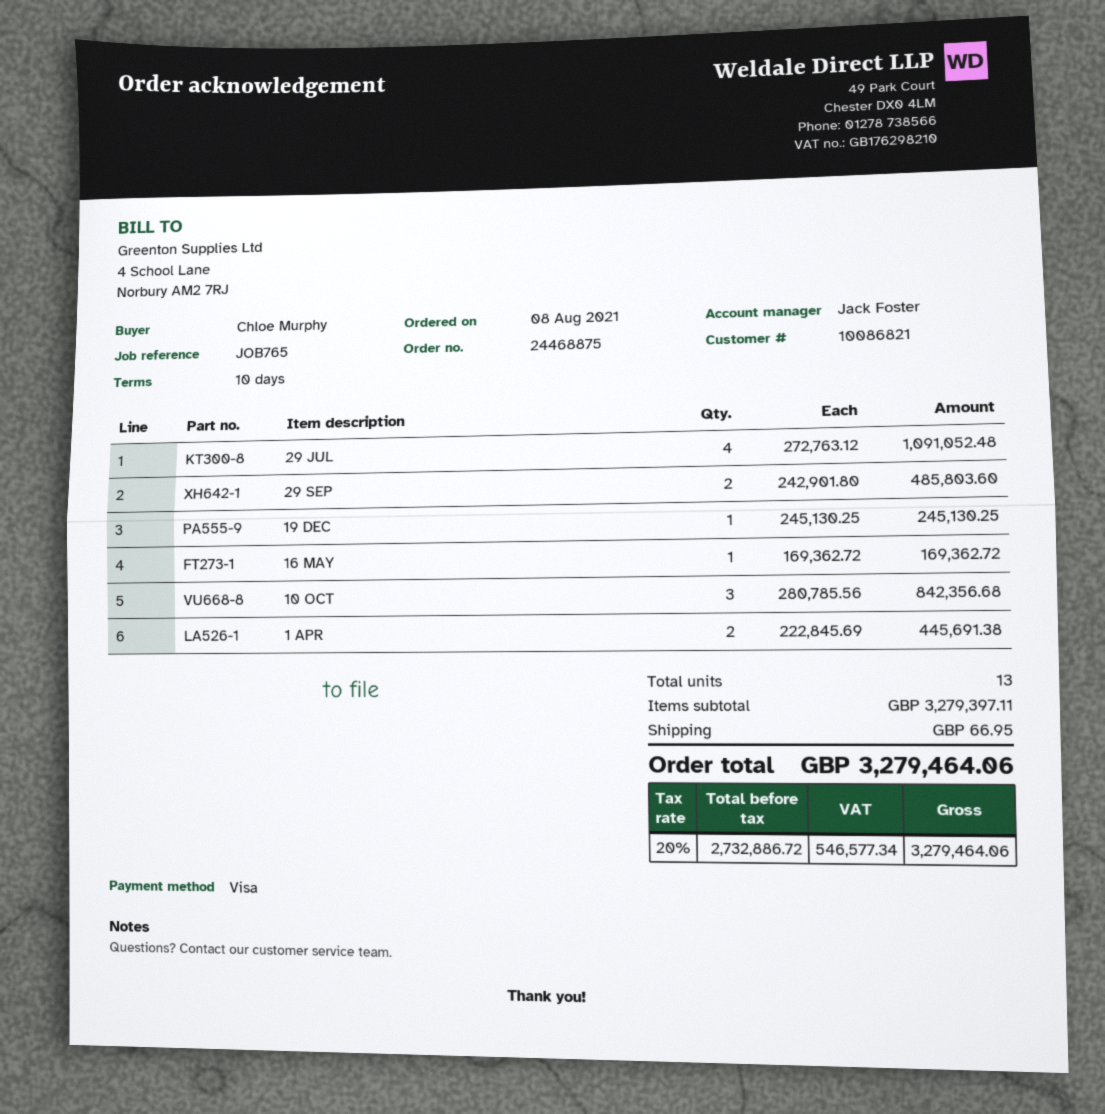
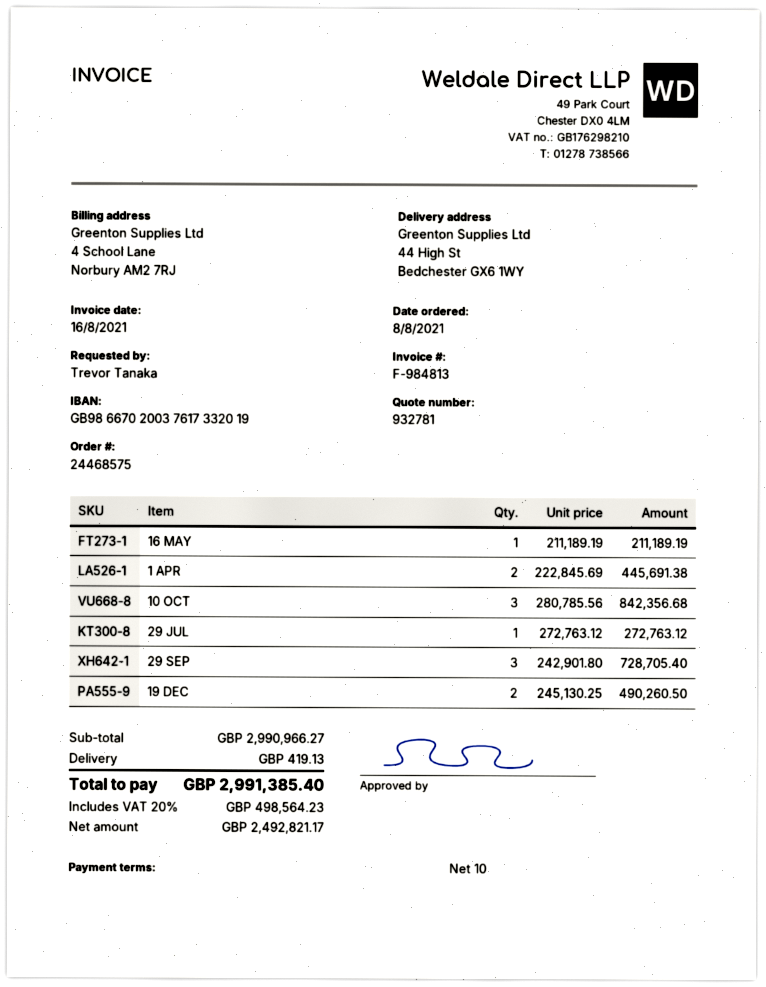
order number: 24468875 -> 24468575
ordered by: Chloe Murphy -> Trevor Tanaka
29 JUL: 4 x 272763.12 = 1091052.48 -> 1 x 272763.12 = 272763.12
29 SEP: 2 x 242901.80 = 485803.60 -> 3 x 242901.80 = 728705.40
19 DEC: 1 x 245130.25 = 245130.25 -> 2 x 245130.25 = 490260.50
16 MAY: 1 x 169362.72 = 169362.72 -> 1 x 211189.19 = 211189.19
subtotal: 3279397.11 -> 2990966.27
shipping: 66.95 -> 419.13
net: 2732886.72 -> 2492821.17
tax: 20% = 546577.34 -> 20% = 498564.23
total: 3279464.06 -> 2991385.40

